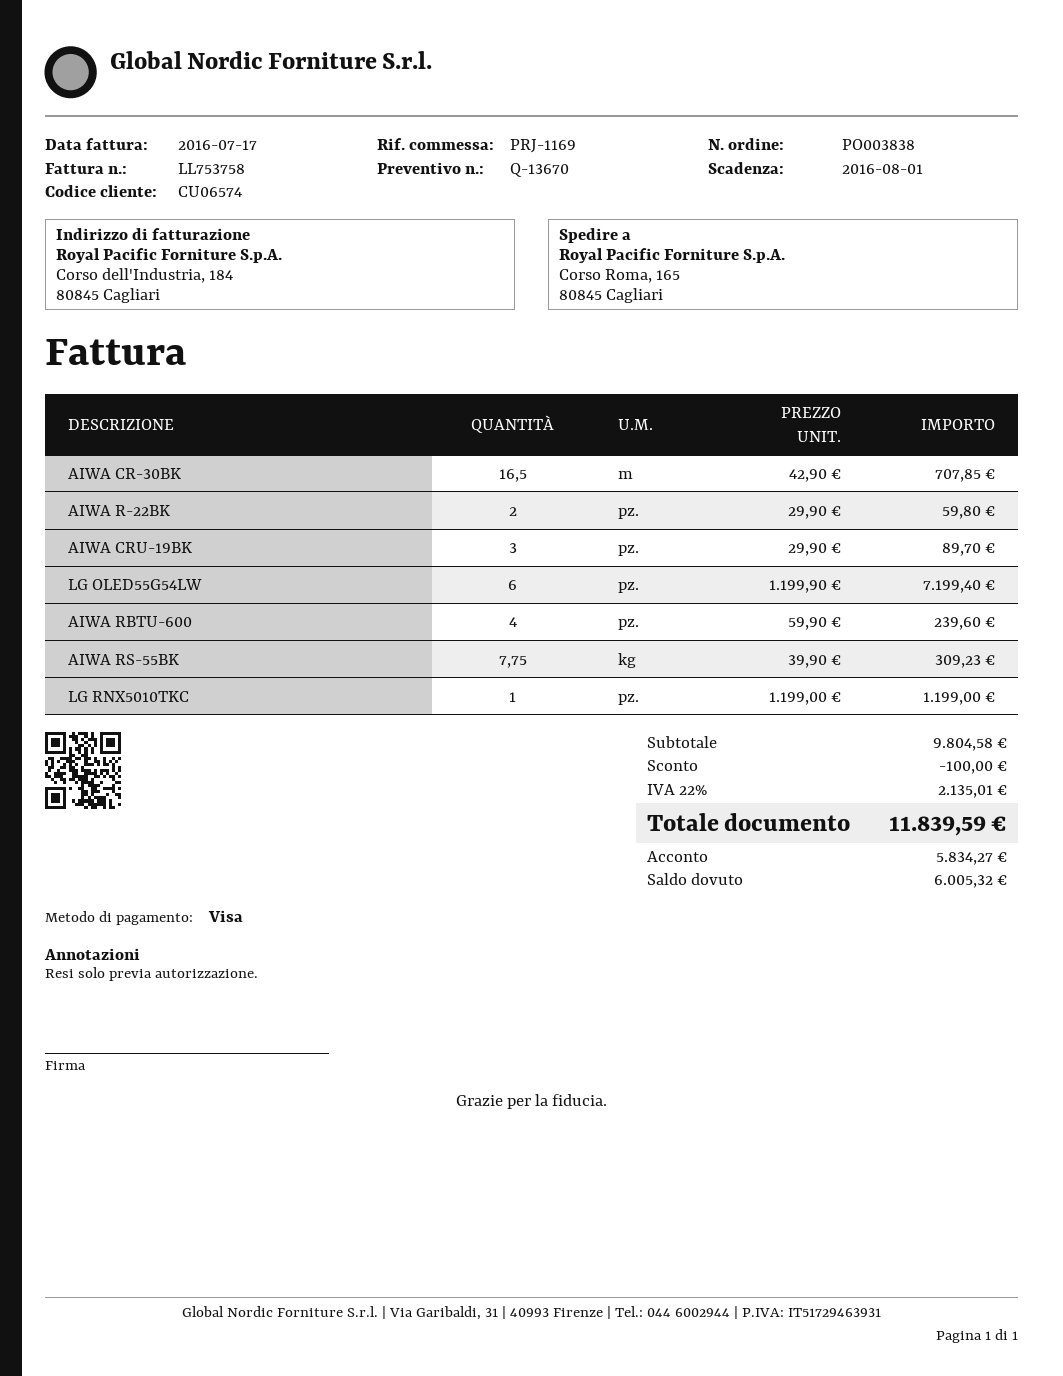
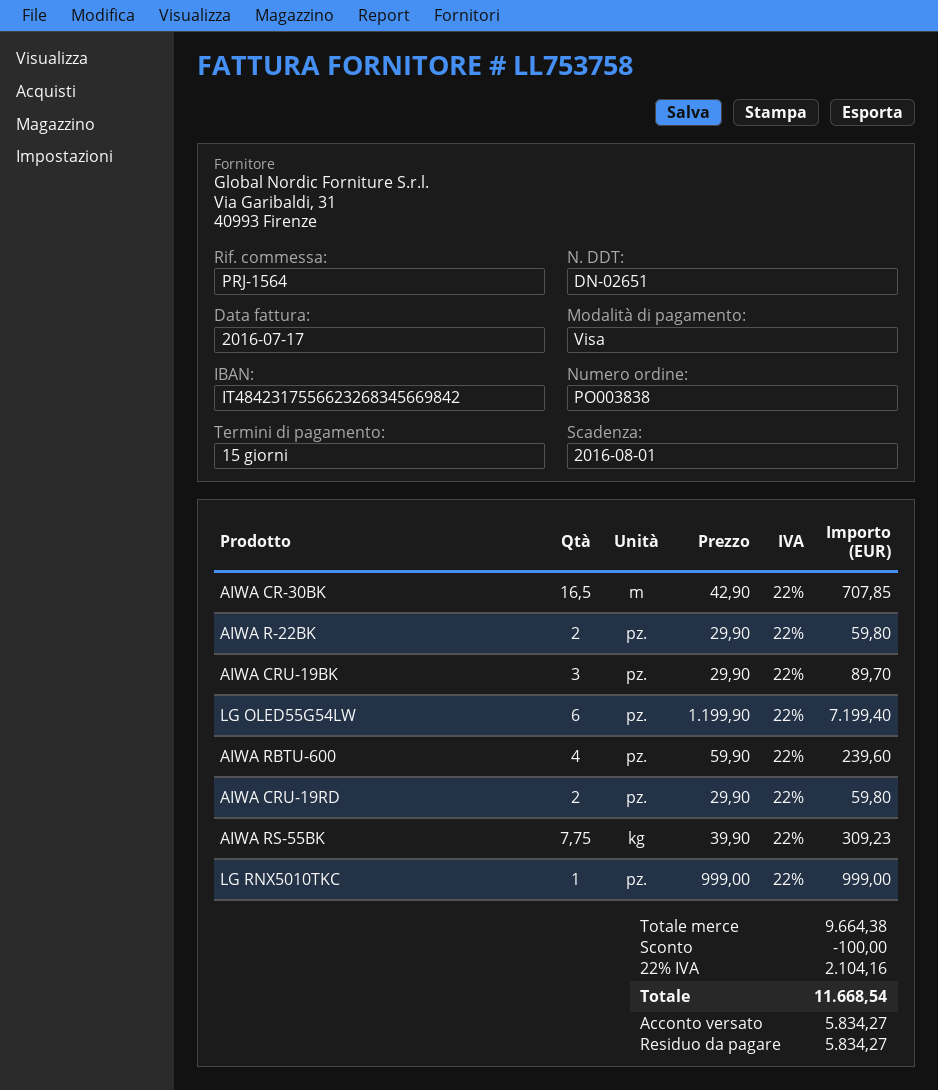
reference: PRJ-1169 -> PRJ-1564
LG RNX5010TKC: 1 x 1199.00 = 1199.00 -> 1 x 999.00 = 999.00
AIWA CRU-19RD: none -> 2 x 29.90 = 59.80
subtotal: 9804.58 -> 9664.38
tax: 22% = 2135.01 -> 22% = 2104.16
total: 11839.59 -> 11668.54
balance: 6005.32 -> 5834.27

